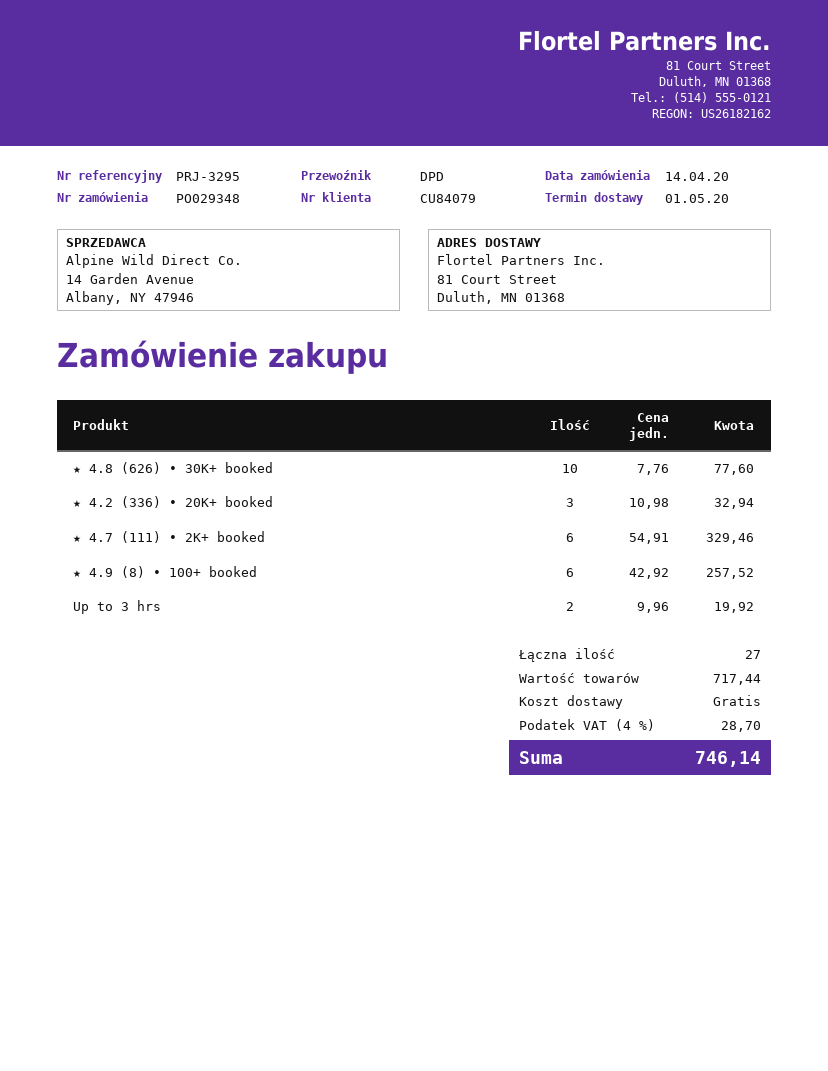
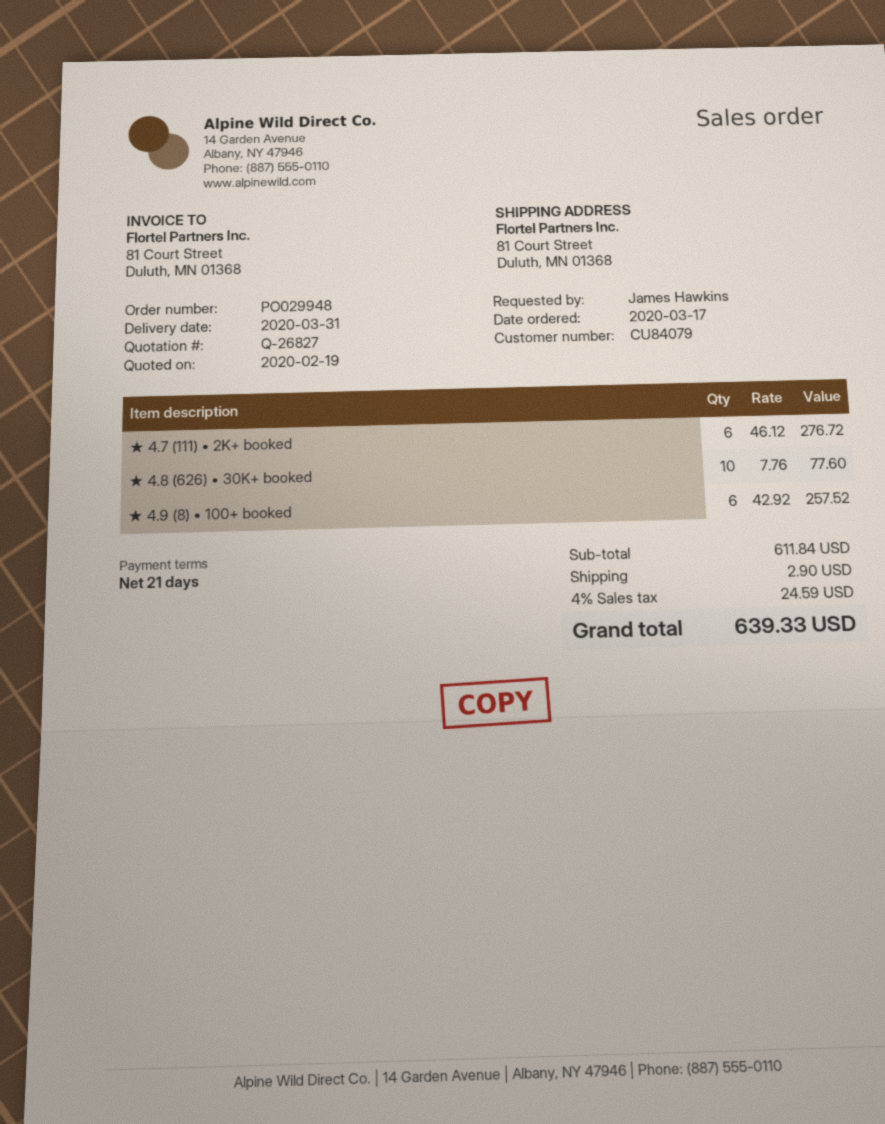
order number: PO029348 -> PO029948
order date: 2020-04-14 -> 2020-03-17
delivery date: 2020-05-01 -> 2020-03-31
★ 4.2 (336) • 20K+ booked: 3 x 10.98 = 32.94 -> none
★ 4.7 (111) • 2K+ booked: 6 x 54.91 = 329.46 -> 6 x 46.12 = 276.72
Up to 3 hrs: 2 x 9.96 = 19.92 -> none
subtotal: 717.44 -> 611.84
shipping: 0.00 -> 2.90
tax: 4% = 28.70 -> 4% = 24.59
total: 746.14 -> 639.33

